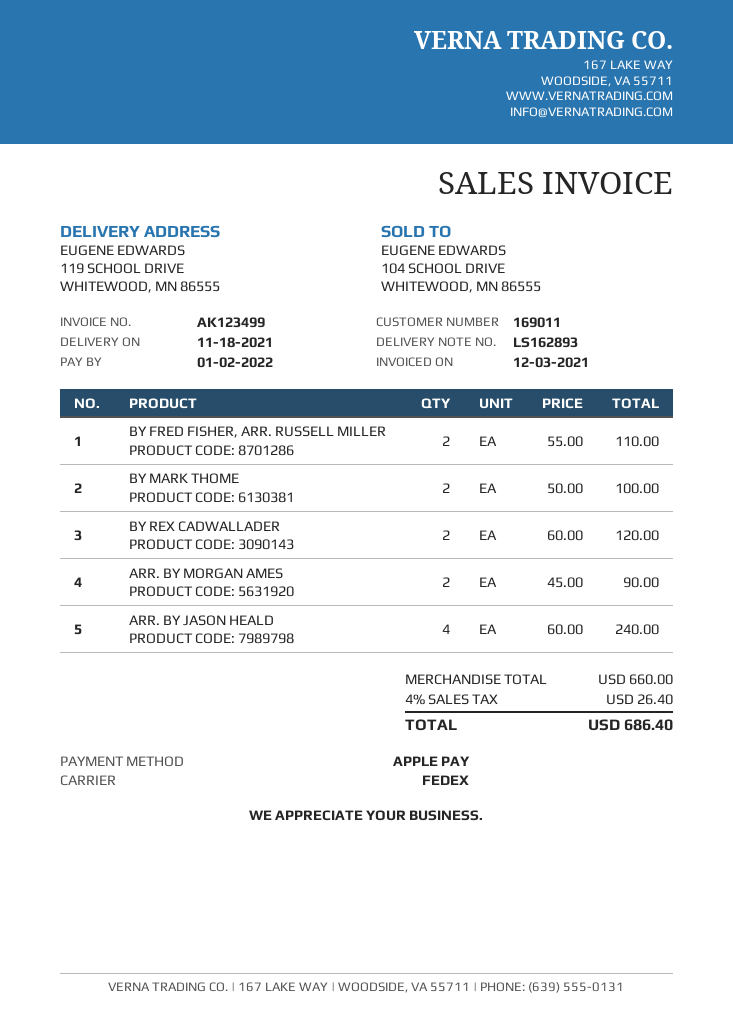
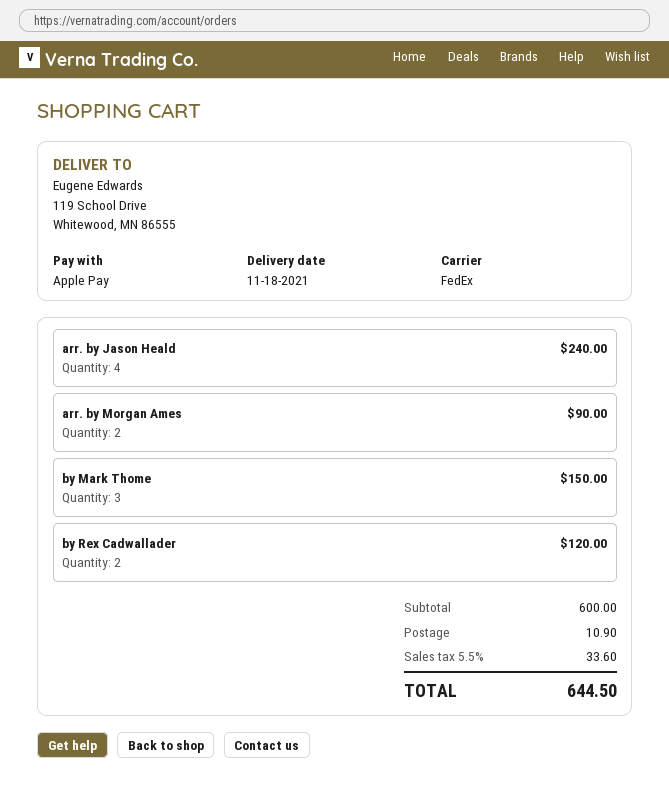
BY FRED FISHER, ARR. RUSSELL MILLER: 2 for 110.00 -> none
BY MARK THOME: 2 for 100.00 -> 3 for 150.00
subtotal: 660.00 -> 600.00
shipping: none -> 10.90
tax: 4% = 26.40 -> 5.5% = 33.60
total: 686.40 -> 644.50

